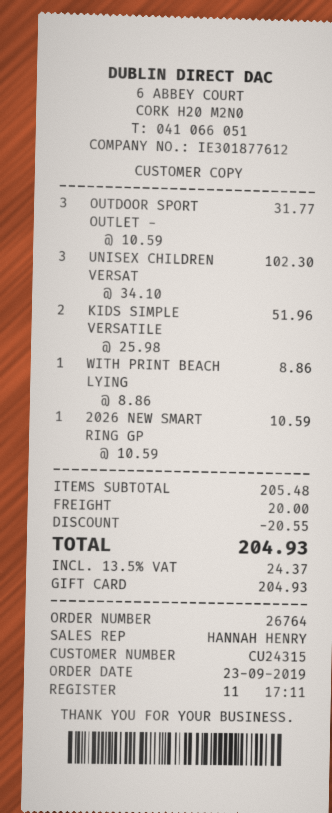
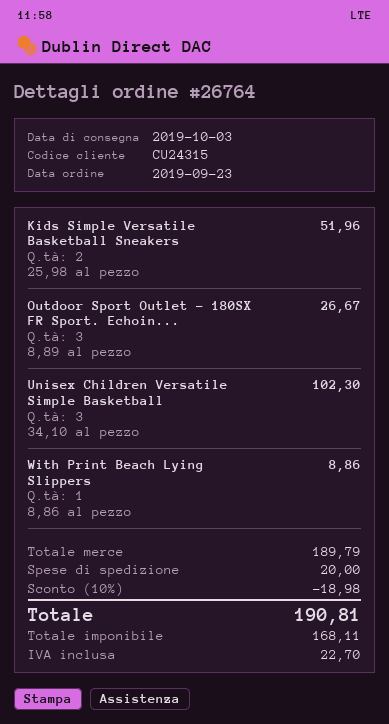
OUTDOOR SPORT OUTLET -: 3 x 10.59 = 31.77 -> 3 x 8.89 = 26.67
2026 NEW SMART RING GP: 1 x 10.59 = 10.59 -> none
subtotal: 205.48 -> 189.79
discount: 20.55 -> 18.98
tax: 24.37 -> 22.70
total: 204.93 -> 190.81

